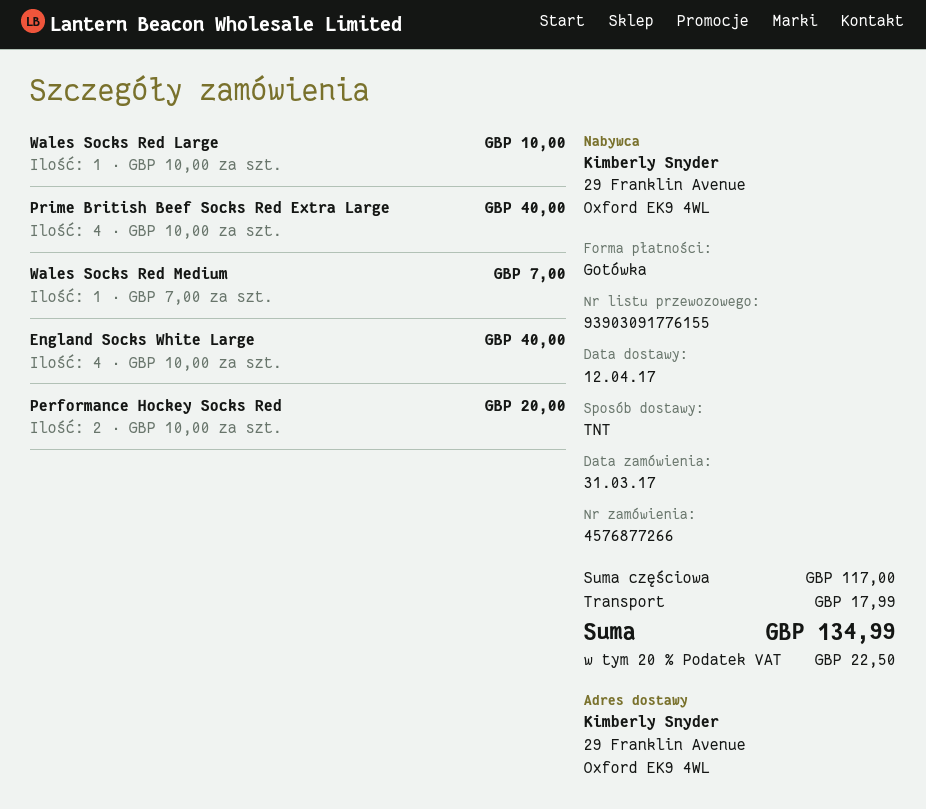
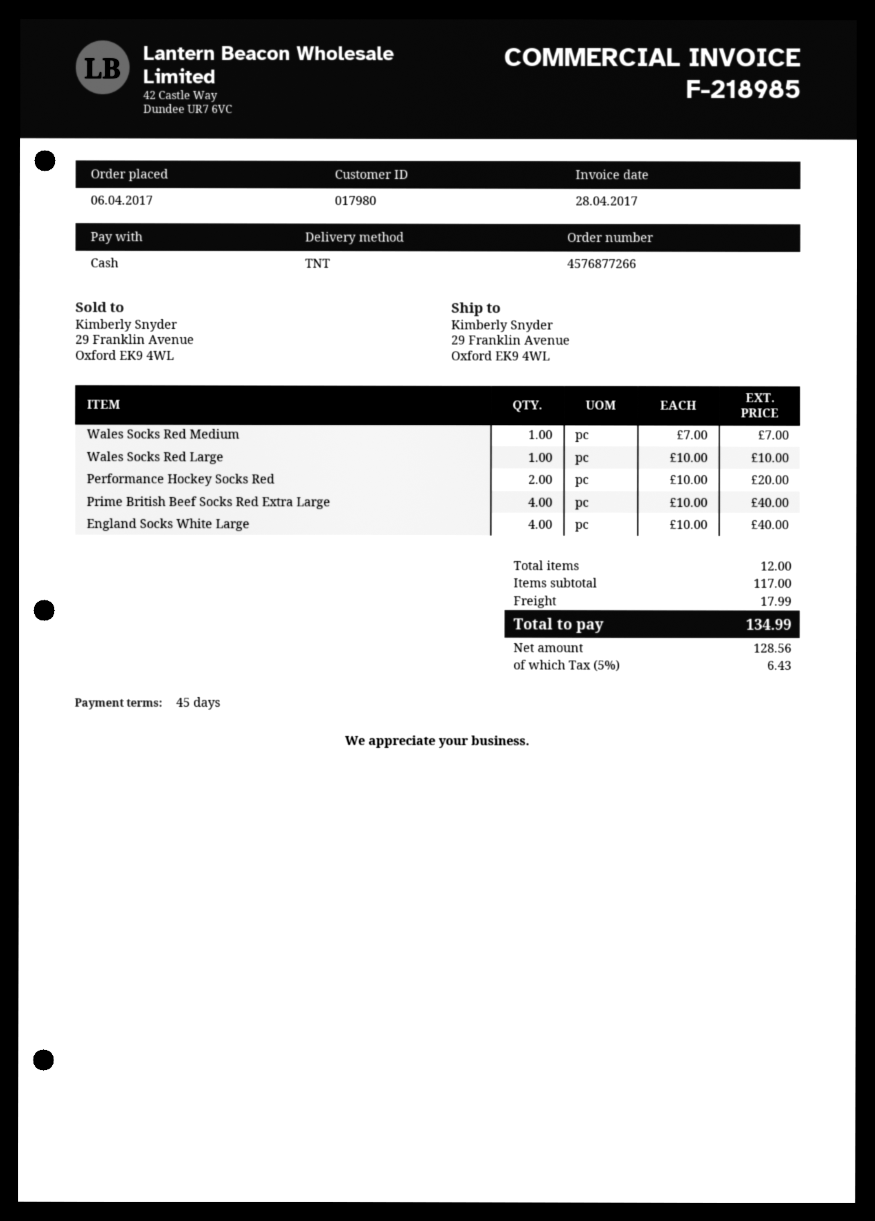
order date: 2017-03-31 -> 2017-04-06
tax: 20% = 22.50 -> 5% = 6.43

